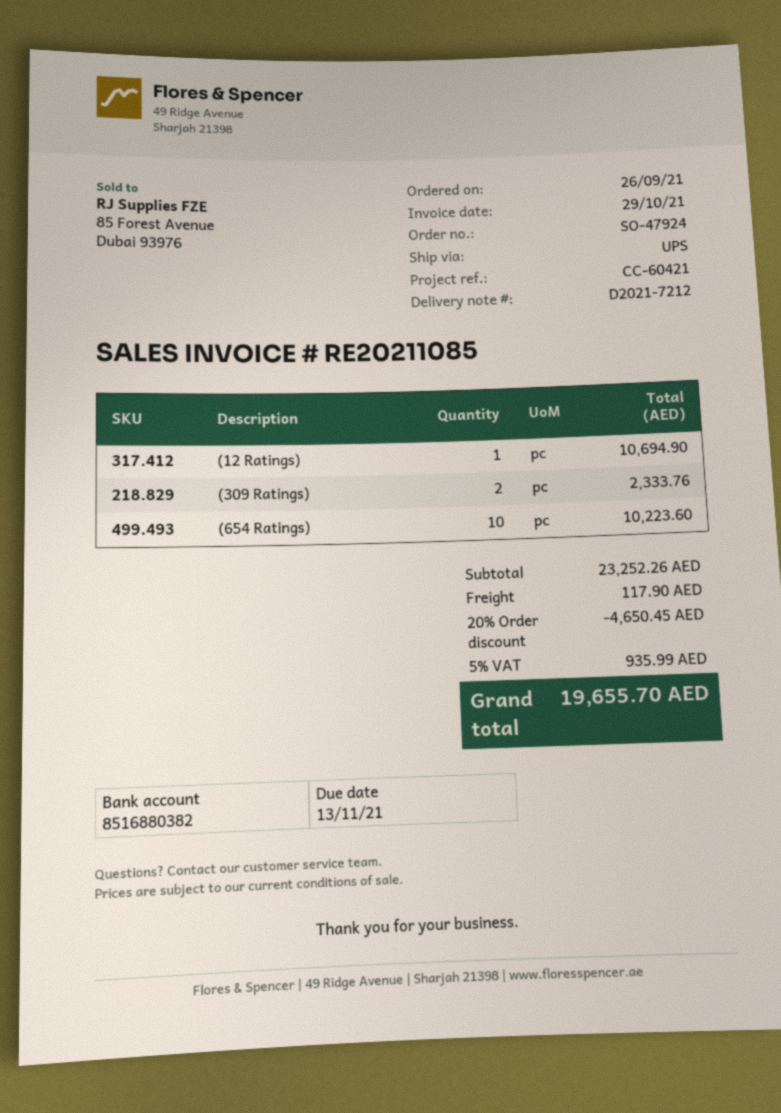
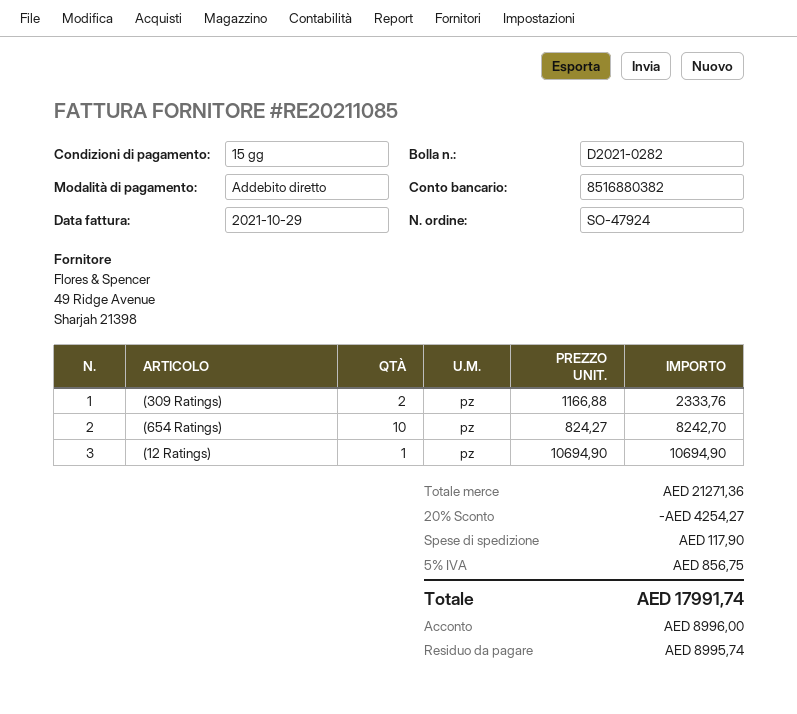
delivery note number: D2021-7212 -> D2021-0282
(654 Ratings): 10 for 10223.60 -> 10 for 8242.70
subtotal: 23252.26 -> 21271.36
discount: 20% = 4650.45 -> 20% = 4254.27
tax: 5% = 935.99 -> 5% = 856.75
total: 19655.70 -> 17991.74

